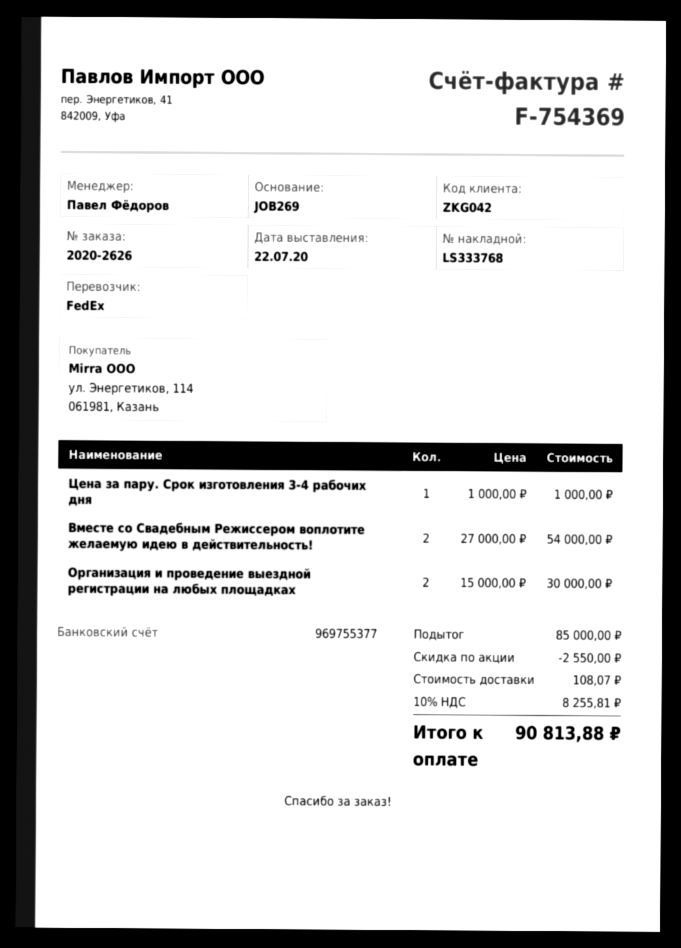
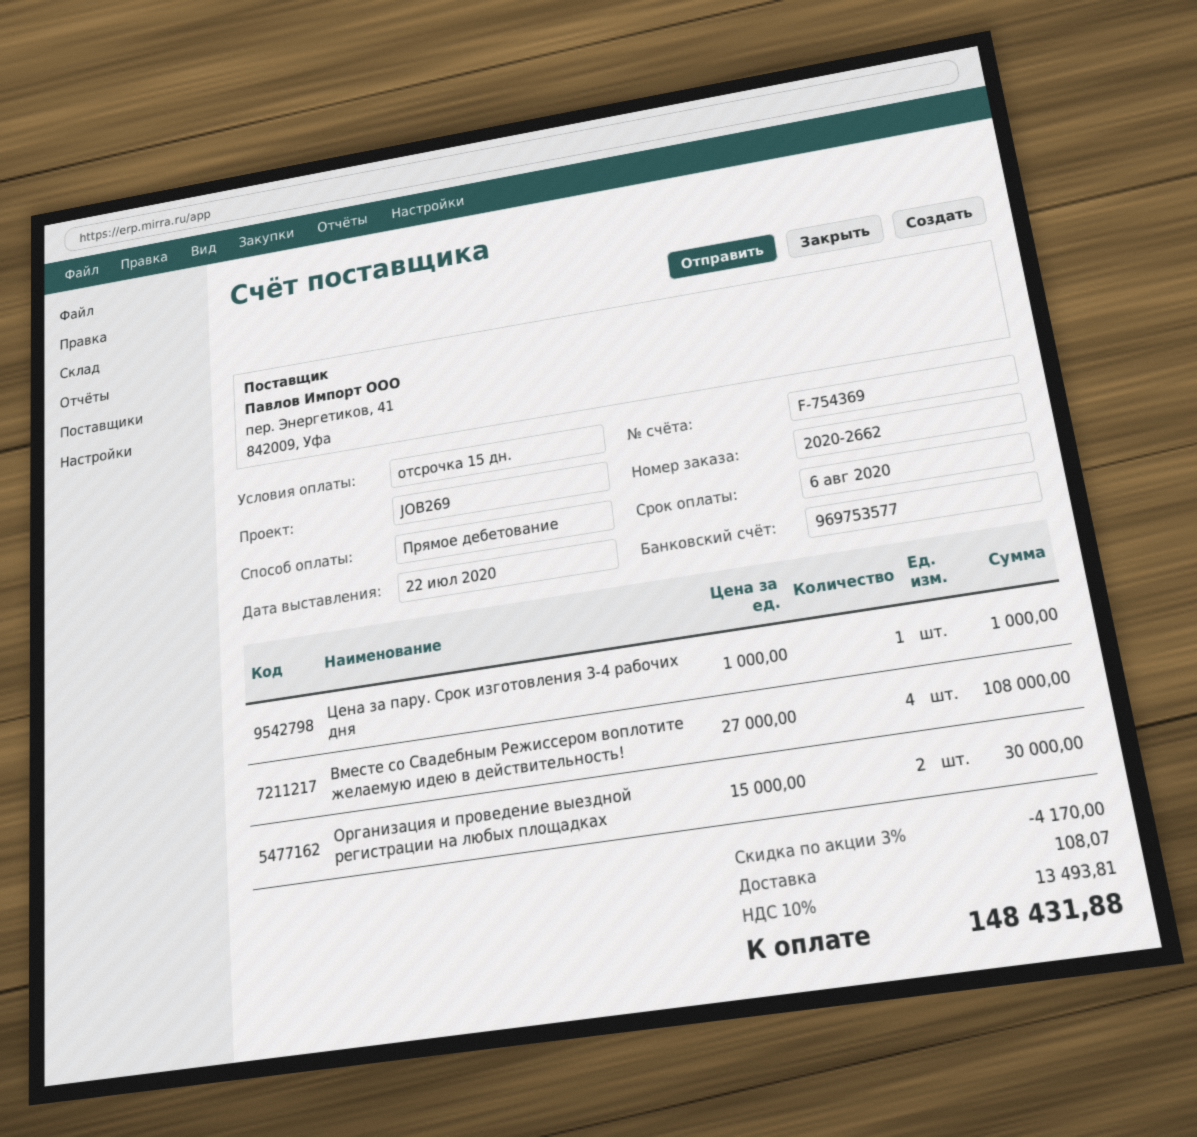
order number: 2020-2626 -> 2020-2662
bank account: 969755377 -> 969753577
Вместе со Свадебным Режиссером воплотите желаемую идею в действительность!: 2 x 27000.00 = 54000.00 -> 4 x 27000.00 = 108000.00
discount: 2550.00 -> 4170.00
tax: 10% = 8255.81 -> 10% = 13493.81
total: 90813.88 -> 148431.88

